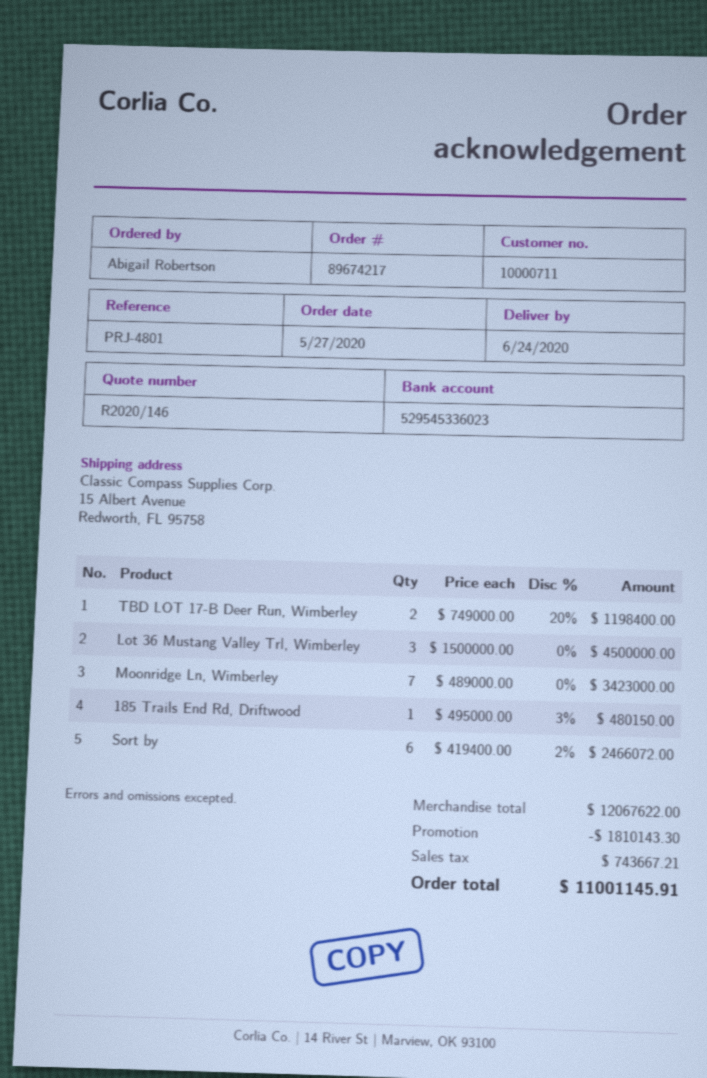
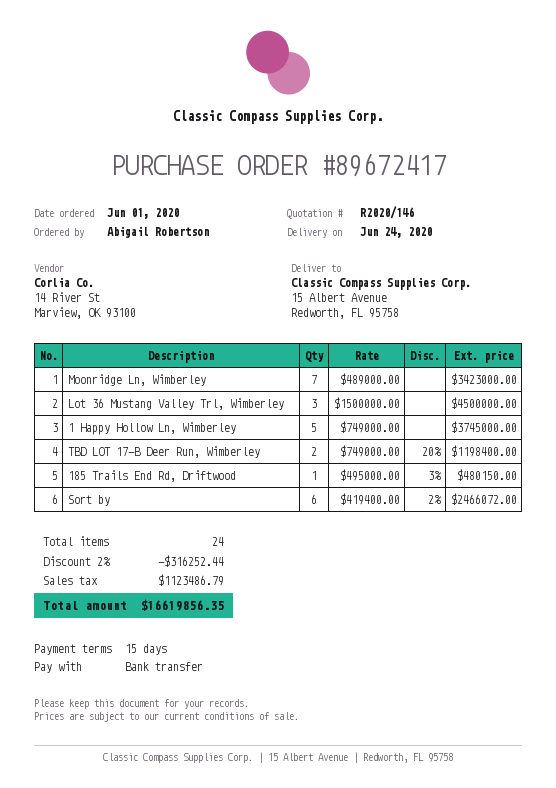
order number: 89674217 -> 89672417
order date: 2020-05-27 -> 2020-06-01
1 Happy Hollow Ln, Wimberley: none -> 5 x 749000.00 = 3745000.00
discount: 1810143.30 -> 316252.44
tax: 743667.21 -> 1123486.79
total: 11001145.91 -> 16619856.35

